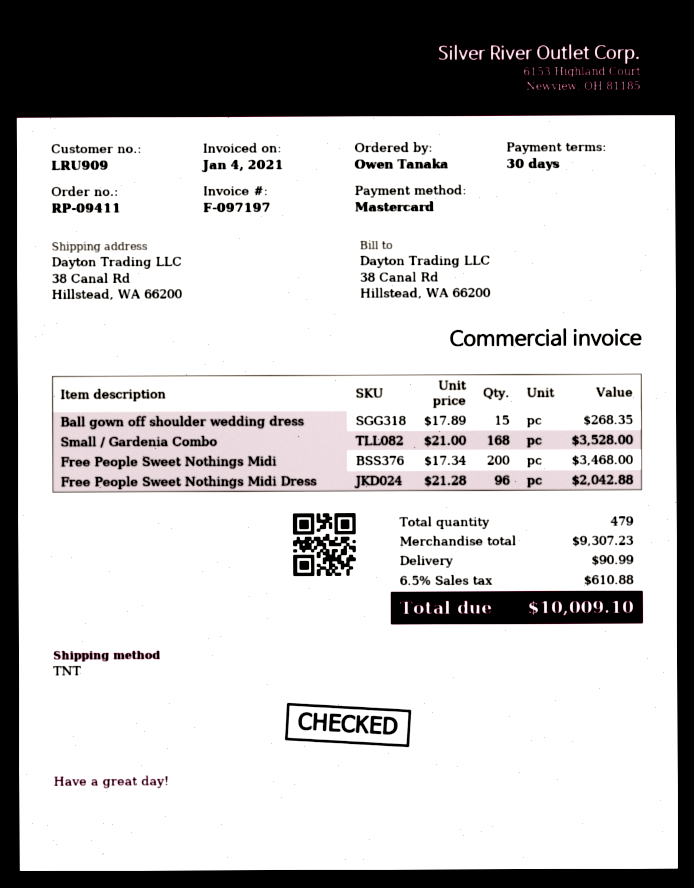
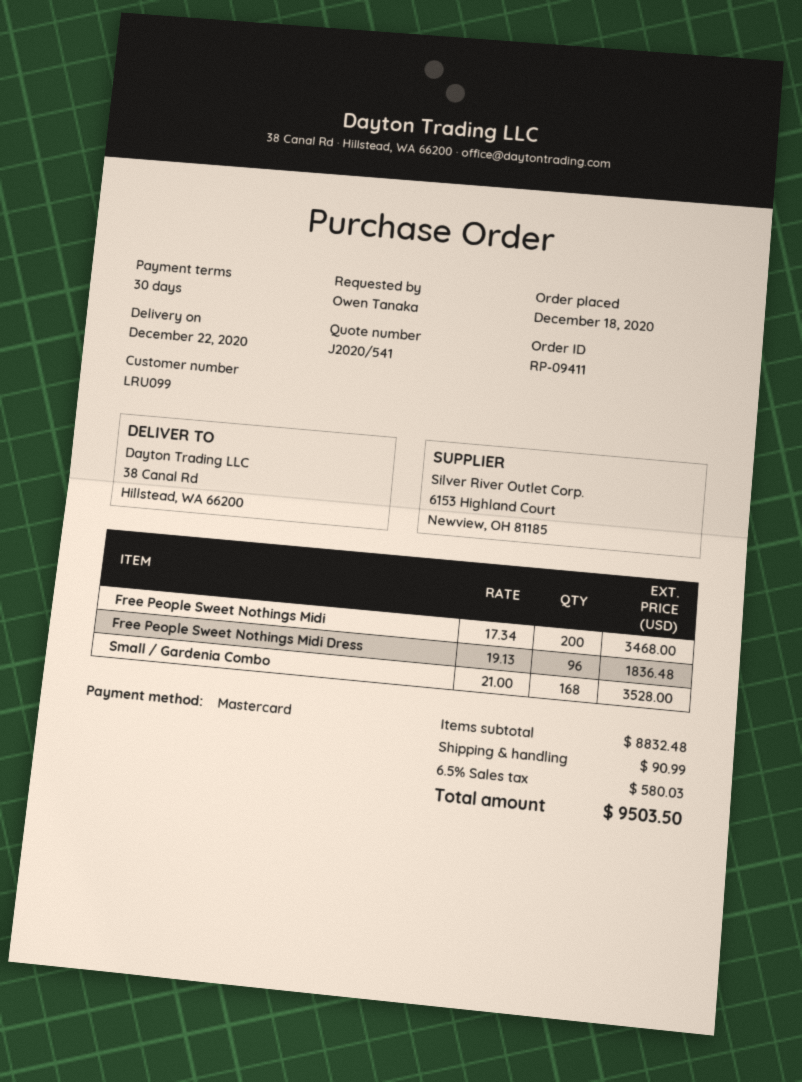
customer number: LRU909 -> LRU099
Ball gown off shoulder wedding dress: 15 x 17.89 = 268.35 -> none
Free People Sweet Nothings Midi Dress: 96 x 21.28 = 2042.88 -> 96 x 19.13 = 1836.48
subtotal: 9307.23 -> 8832.48
tax: 6.5% = 610.88 -> 6.5% = 580.03
total: 10009.10 -> 9503.50

